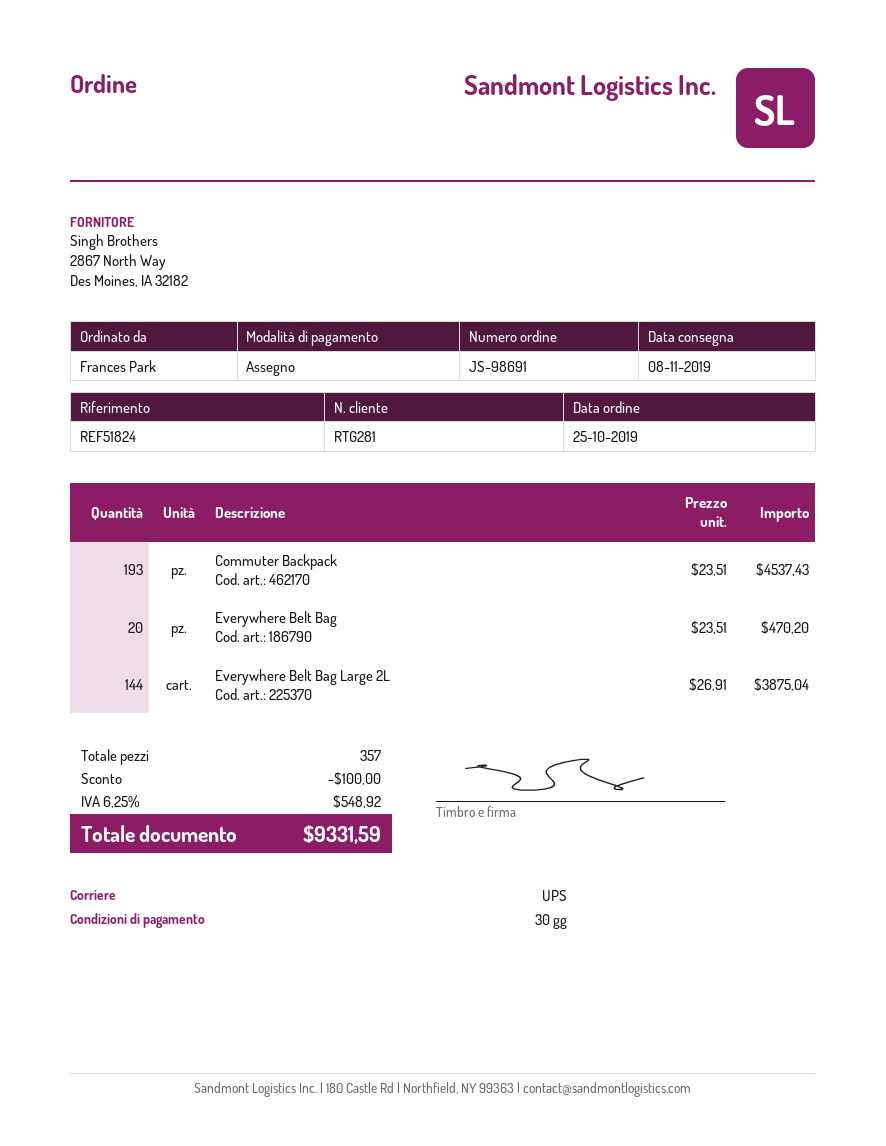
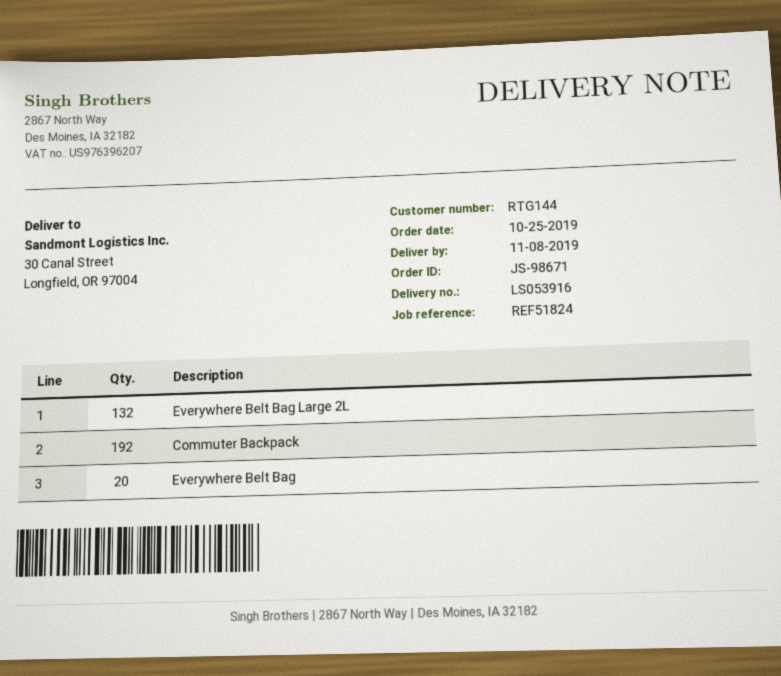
order number: JS-98691 -> JS-98671
customer number: RTG281 -> RTG144
Commuter Backpack: 193 -> 192
Everywhere Belt Bag Large 2L: 144 -> 132

